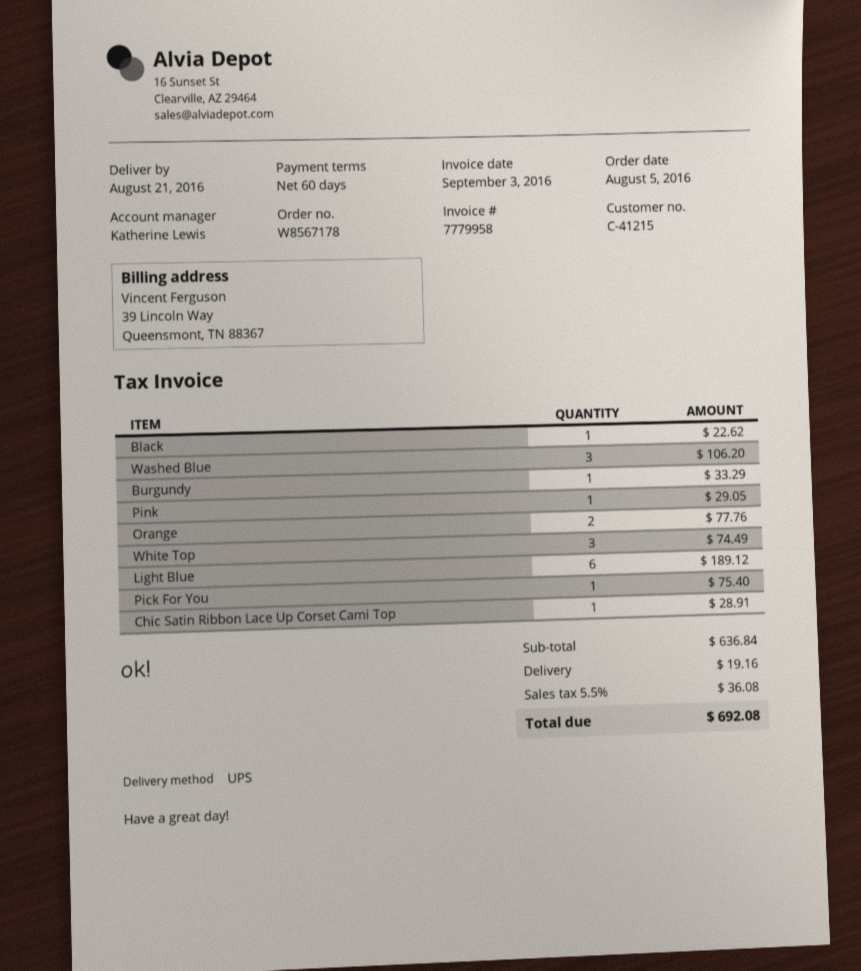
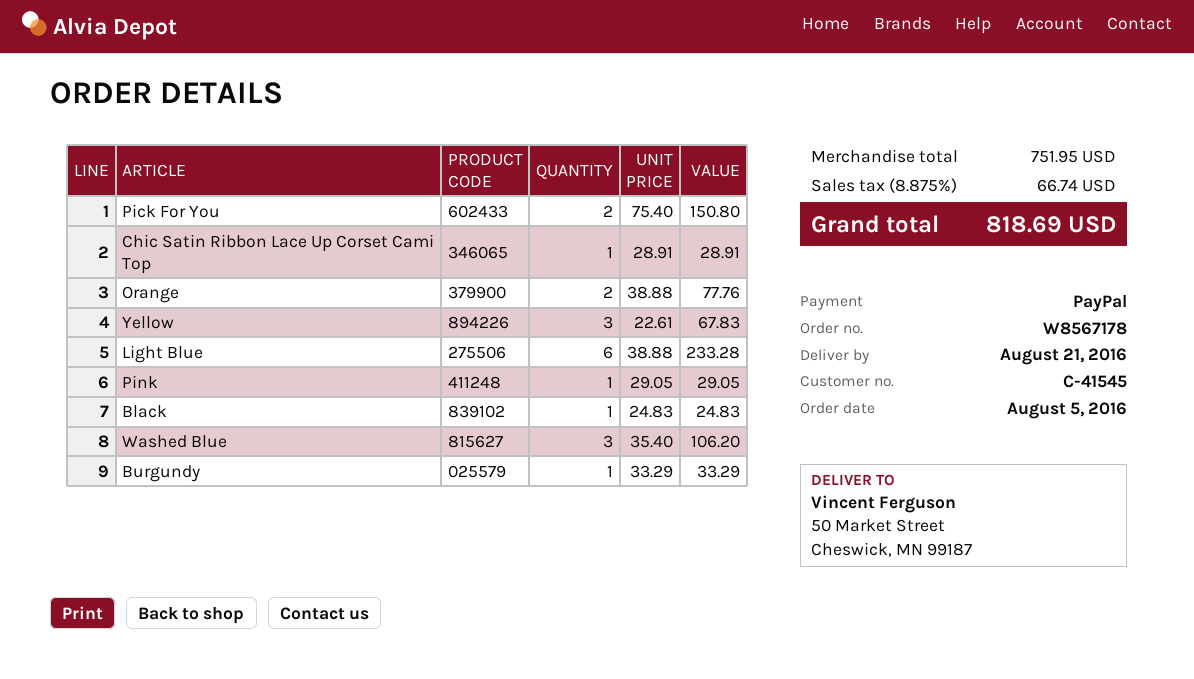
customer number: C-41215 -> C-41545
Black: 1 for 22.62 -> 1 for 24.83
White Top: 3 for 74.49 -> none
Light Blue: 6 for 189.12 -> 6 for 233.28
Pick For You: 1 for 75.40 -> 2 for 150.80
Yellow: none -> 3 for 67.83
subtotal: 636.84 -> 751.95
shipping: 19.16 -> none
tax: 5.5% = 36.08 -> 8.875% = 66.74
total: 692.08 -> 818.69

